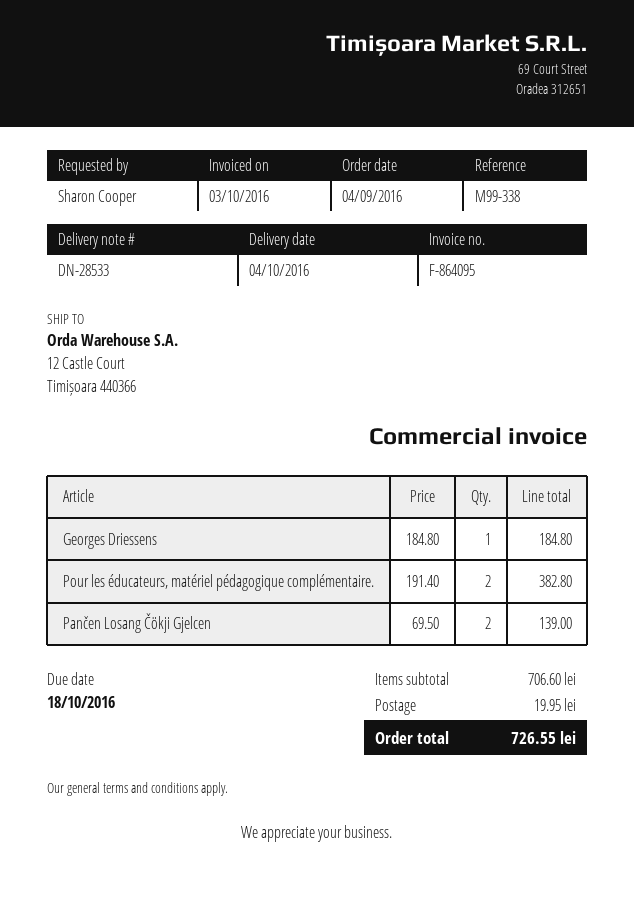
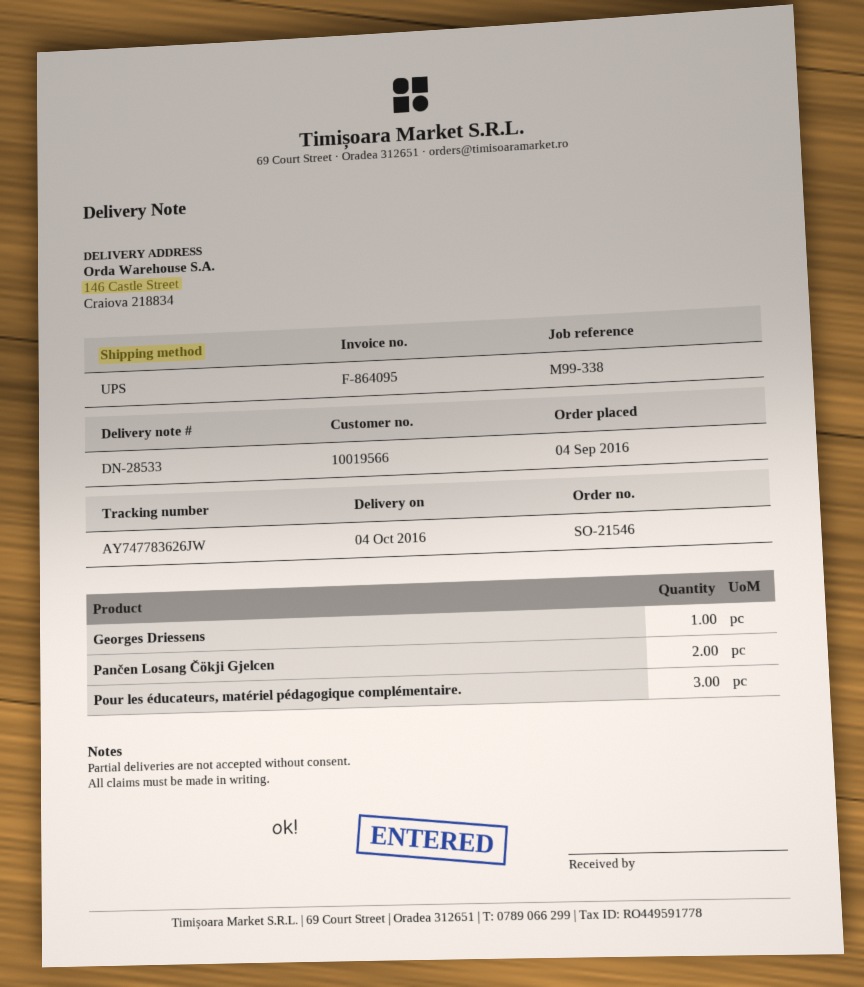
ship to: 12 Castle Court, Timișoara 440366 -> 146 Castle Street, Craiova 218834
Pour les éducateurs, matériel pédagogique complémentaire.: 2 -> 3

